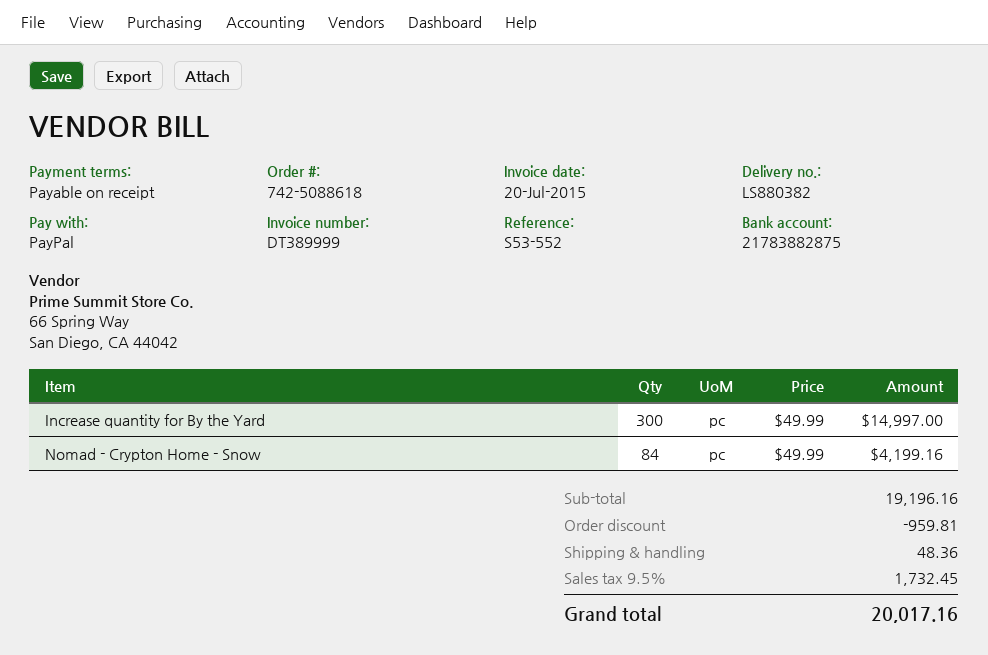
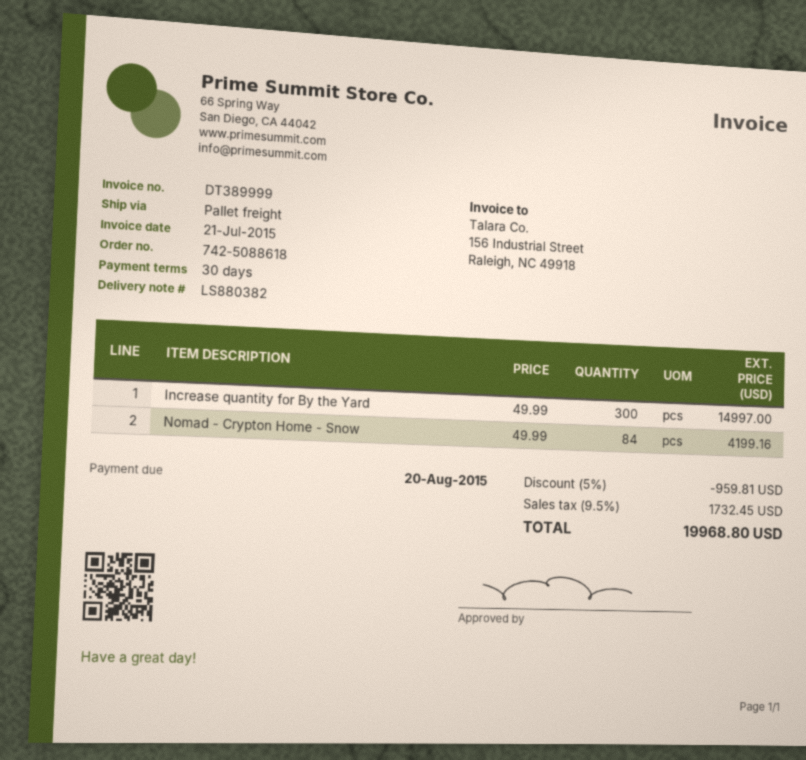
invoice date: 2015-07-20 -> 2015-07-21
payment terms: on receipt -> 30 days
shipping: 48.36 -> none
total: 20017.16 -> 19968.80

